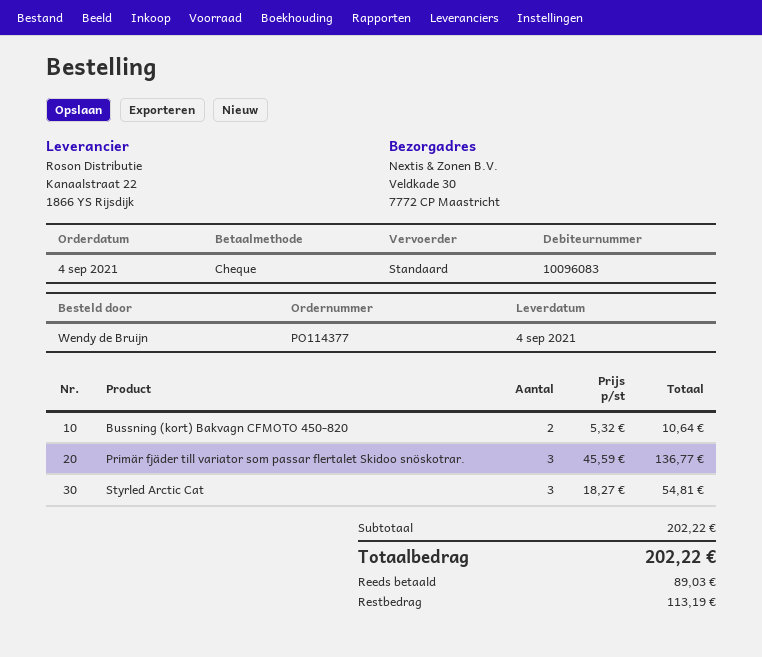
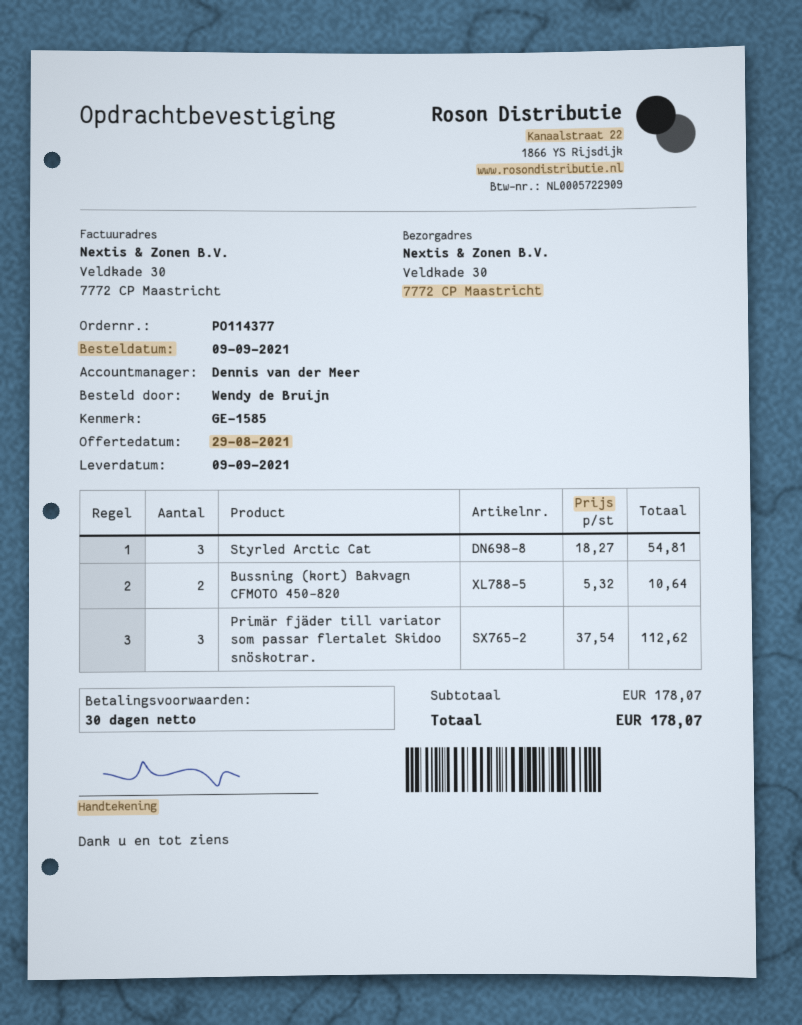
order date: 2021-09-04 -> 2021-09-09
delivery date: 2021-09-04 -> 2021-09-09
Primär fjäder till variator som passar flertalet Skidoo snöskotrar.: 3 x 45.59 = 136.77 -> 3 x 37.54 = 112.62
subtotal: 202.22 -> 178.07
total: 202.22 -> 178.07

